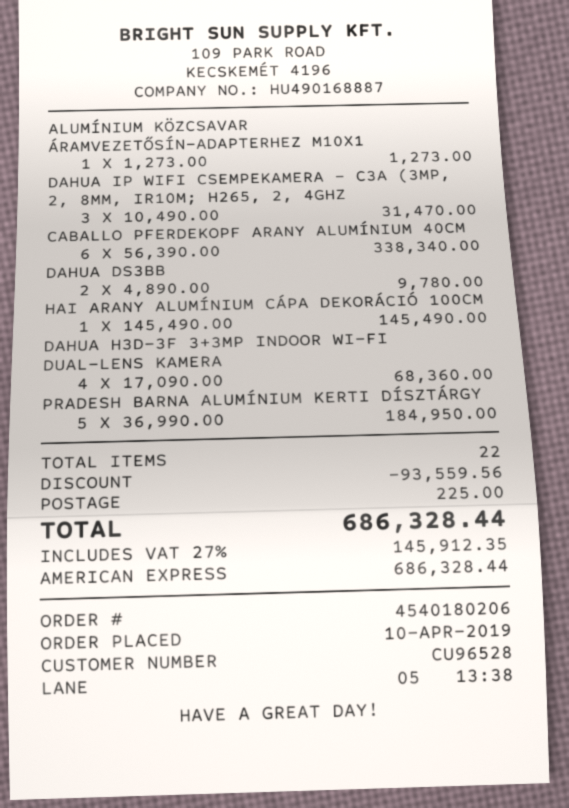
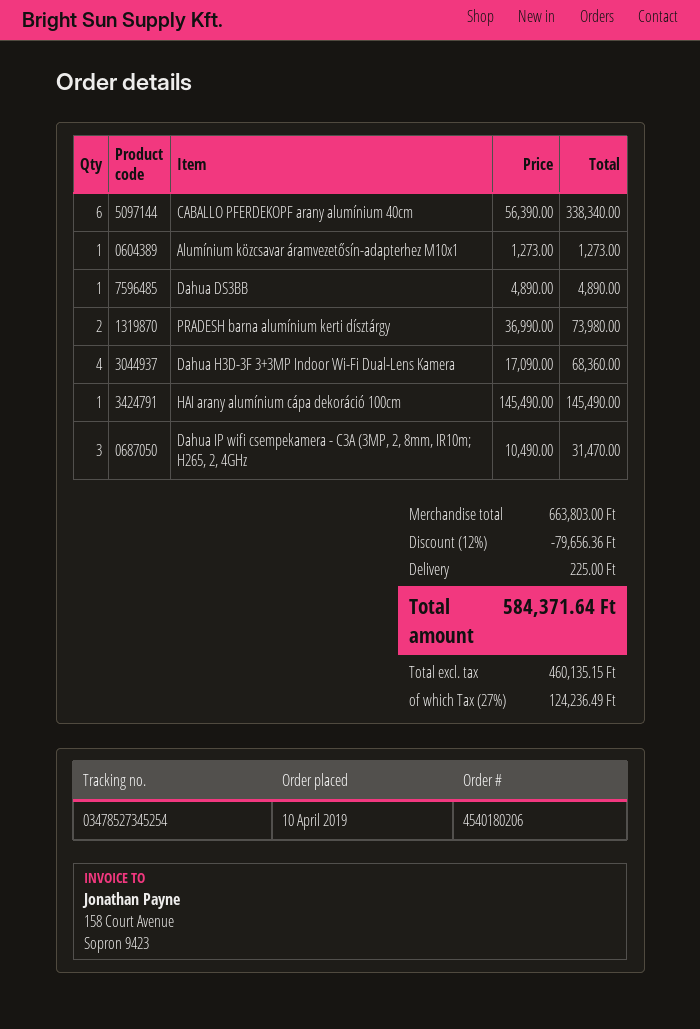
DAHUA DS3BB: 2 x 4890.00 = 9780.00 -> 1 x 4890.00 = 4890.00
PRADESH BARNA ALUMÍNIUM KERTI DÍSZTÁRGY: 5 x 36990.00 = 184950.00 -> 2 x 36990.00 = 73980.00
discount: 93559.56 -> 79656.36
tax: 27% = 145912.35 -> 27% = 124236.49
total: 686328.44 -> 584371.64

